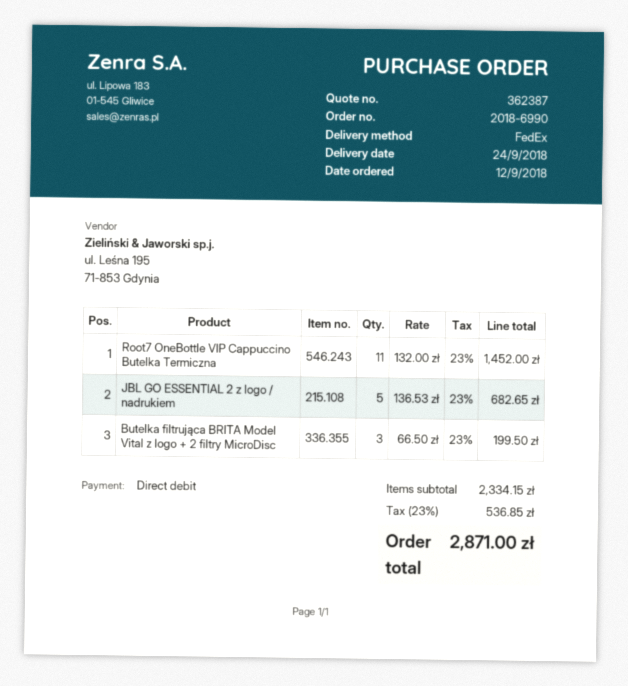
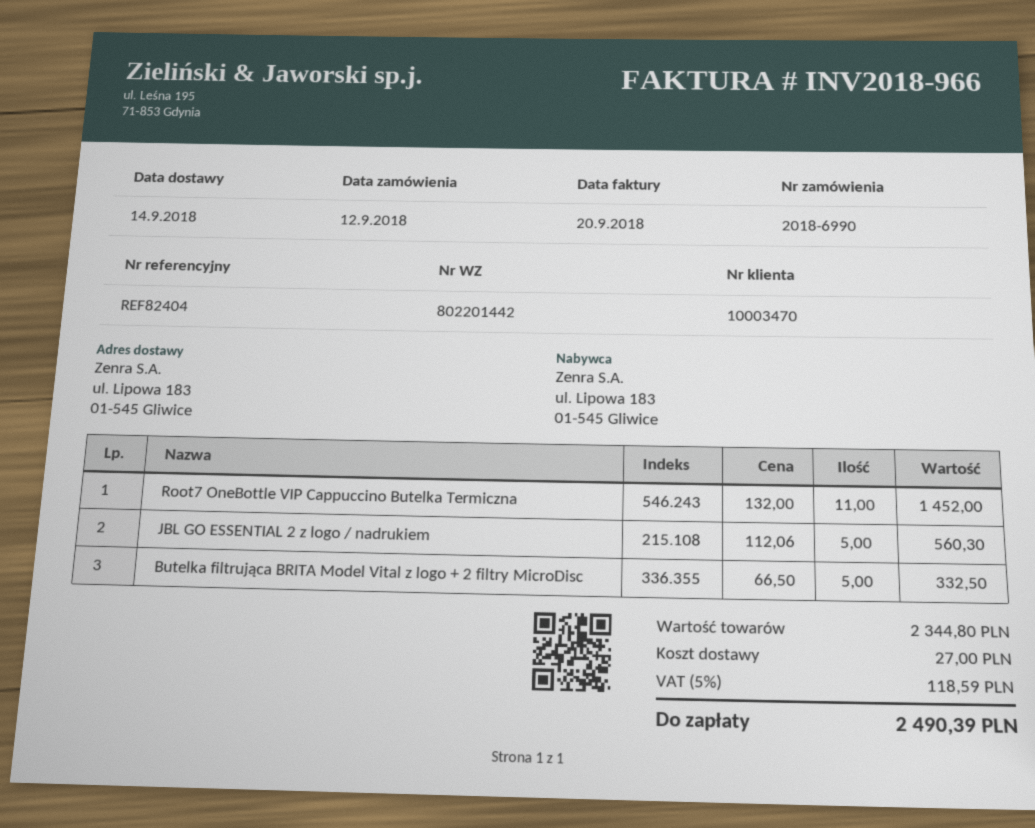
delivery date: 2018-09-24 -> 2018-09-14
JBL GO ESSENTIAL 2 z logo / nadrukiem: 5 x 136.53 = 682.65 -> 5 x 112.06 = 560.30
Butelka filtrująca BRITA Model Vital z logo + 2 filtry MicroDisc: 3 x 66.50 = 199.50 -> 5 x 66.50 = 332.50
subtotal: 2334.15 -> 2344.80
shipping: none -> 27.00
tax: 23% = 536.85 -> 5% = 118.59
total: 2871.00 -> 2490.39

